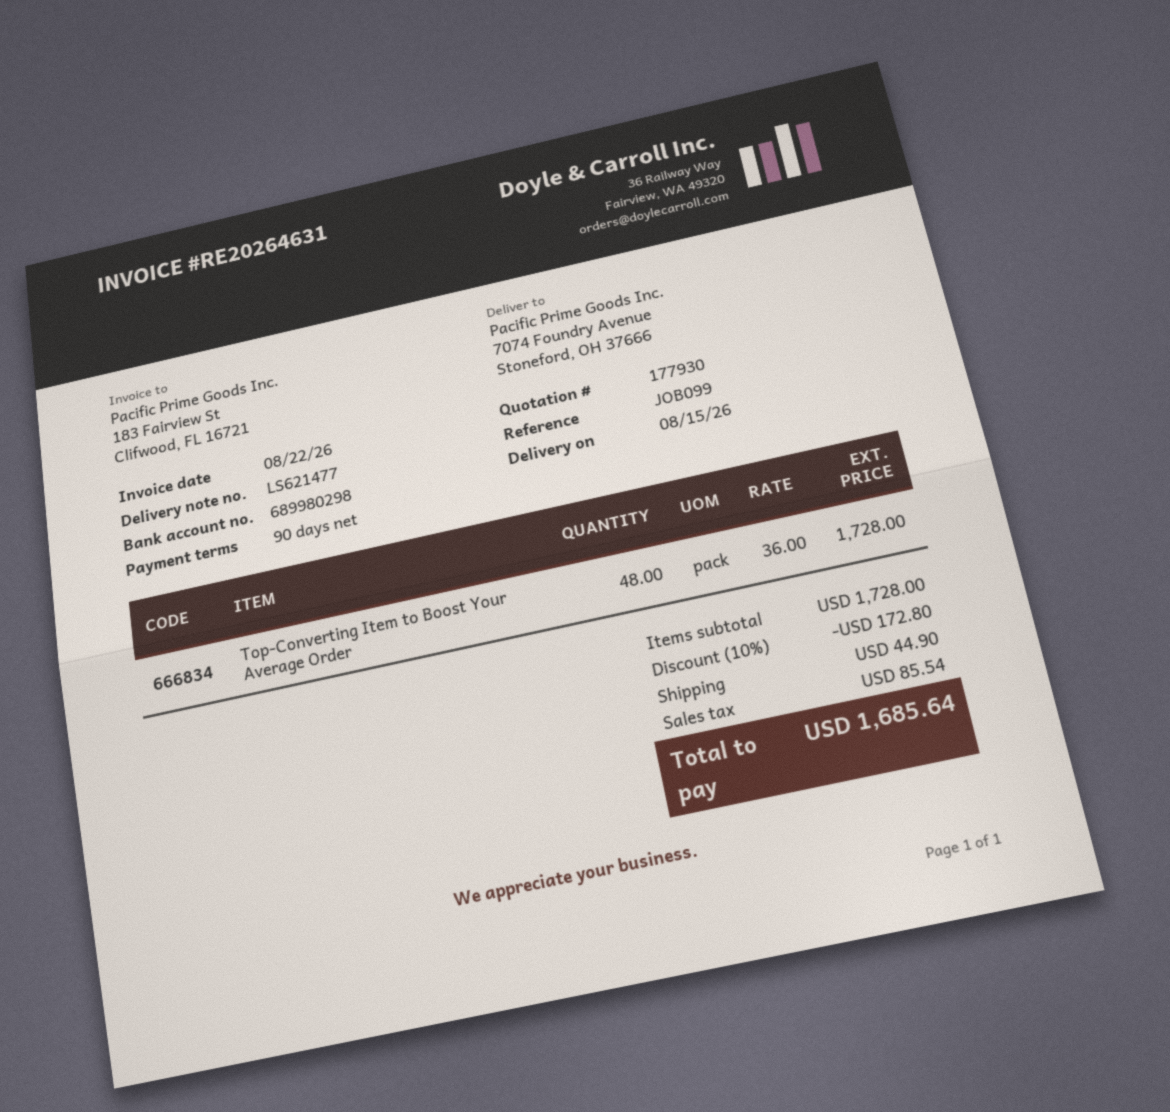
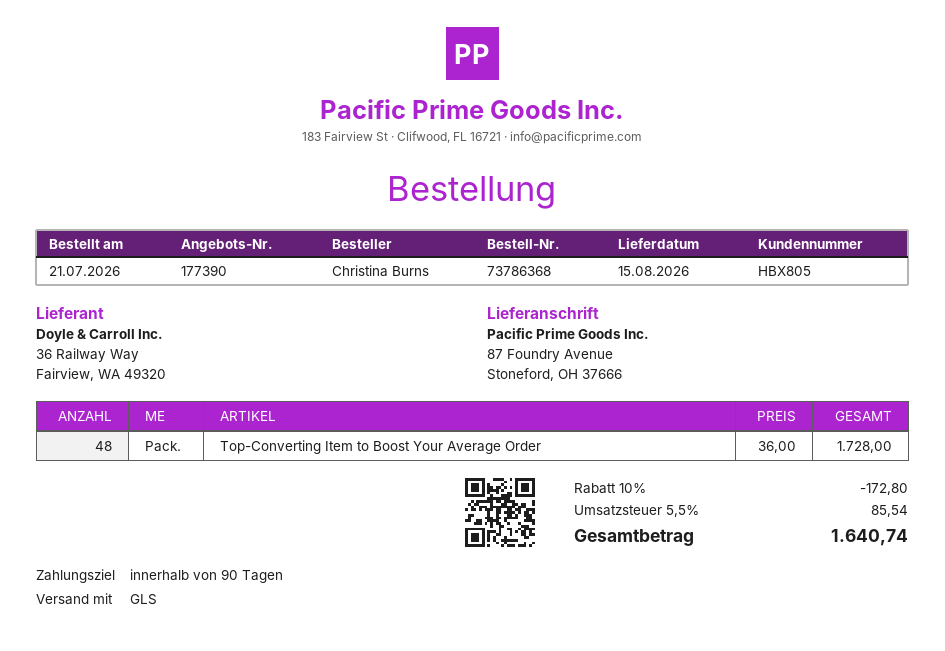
quote number: 177930 -> 177390
ship to: 7074 Foundry Avenue, Stoneford, OH 37666 -> 87 Foundry Avenue, Stoneford, OH 37666
shipping: 44.90 -> none
total: 1685.64 -> 1640.74

